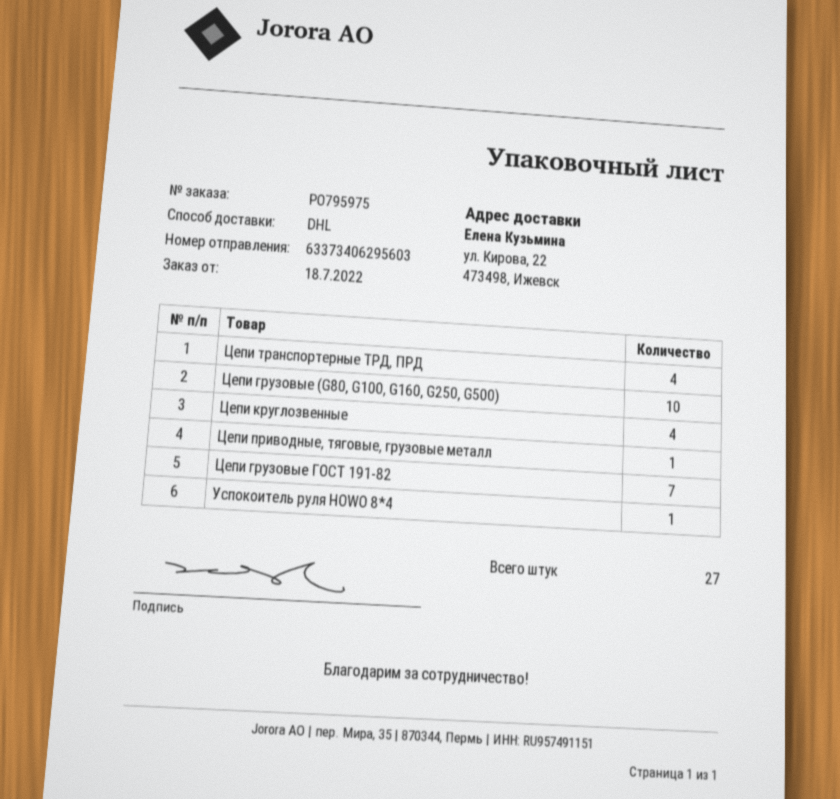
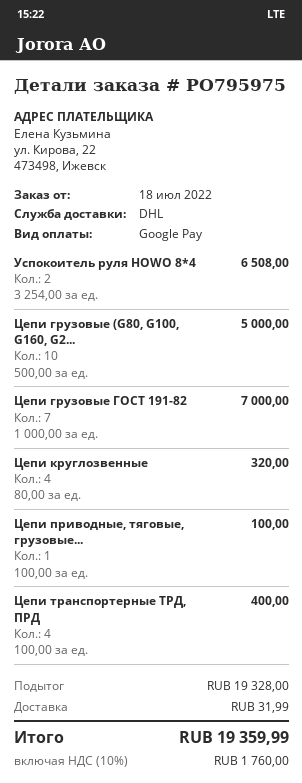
Успокоитель руля HOWO 8*4: 1 -> 2

